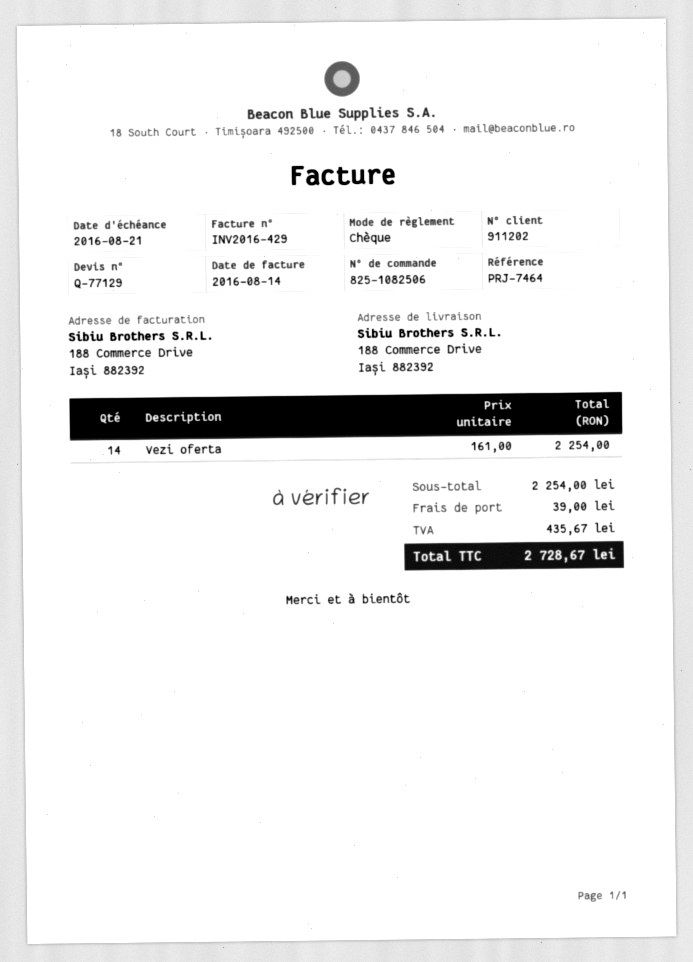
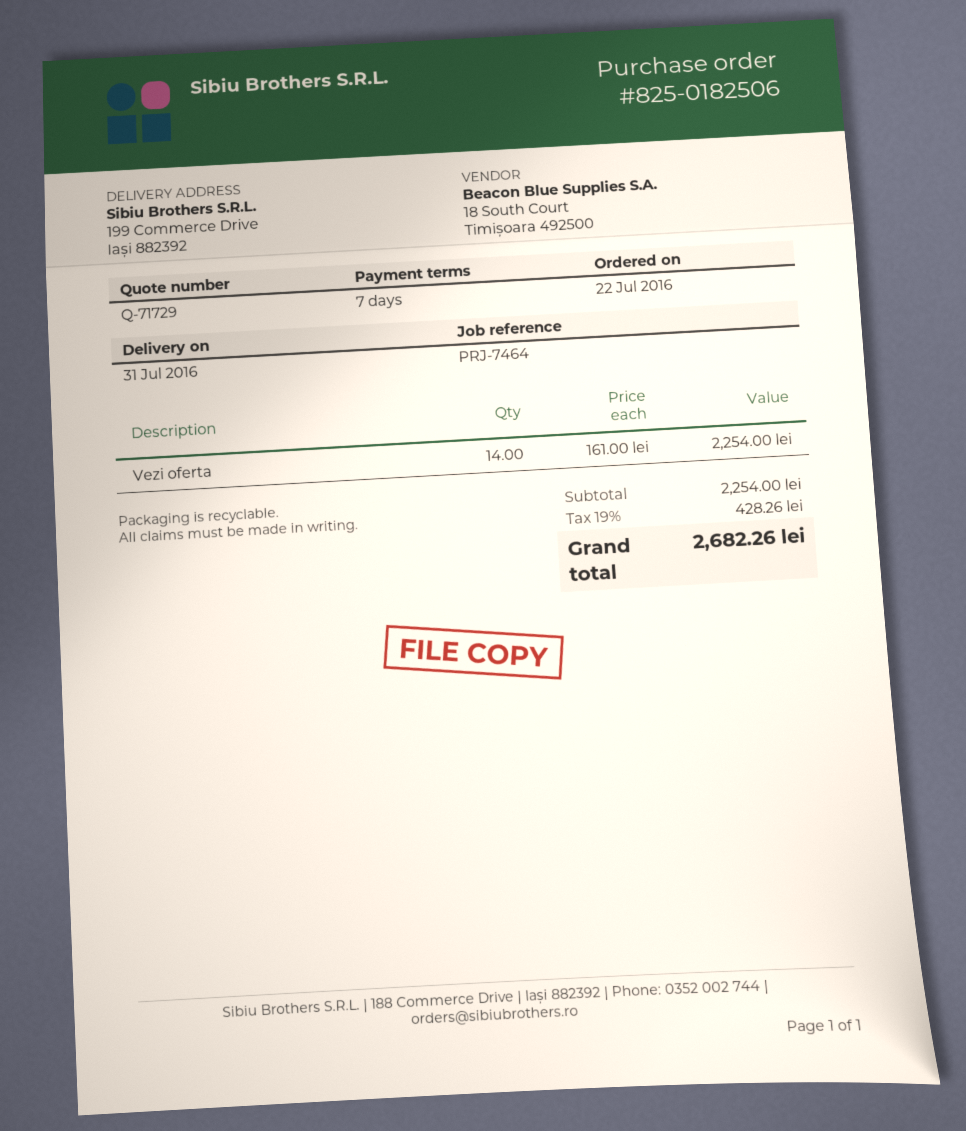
quote number: Q-77129 -> Q-71729
order number: 825-1082506 -> 825-0182506
ship to: 188 Commerce Drive, Iași 882392 -> 199 Commerce Drive, Iași 882392
shipping: 39.00 -> none
tax: 435.67 -> 428.26
total: 2728.67 -> 2682.26

